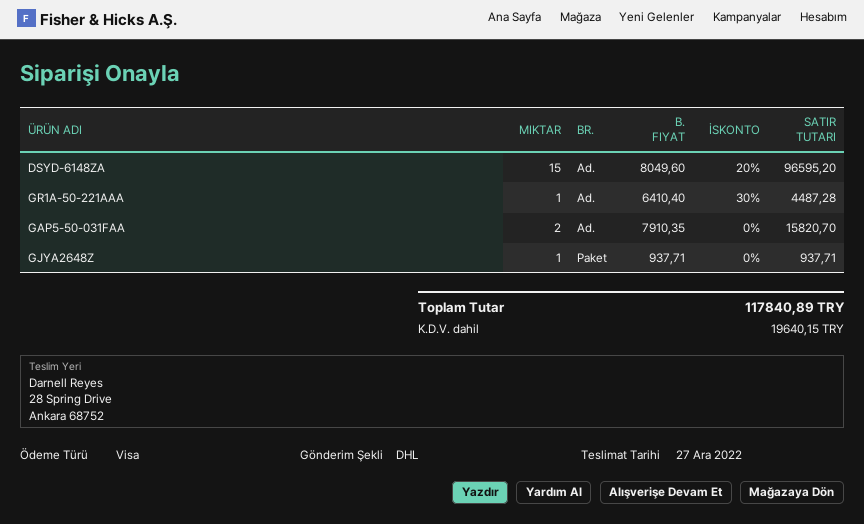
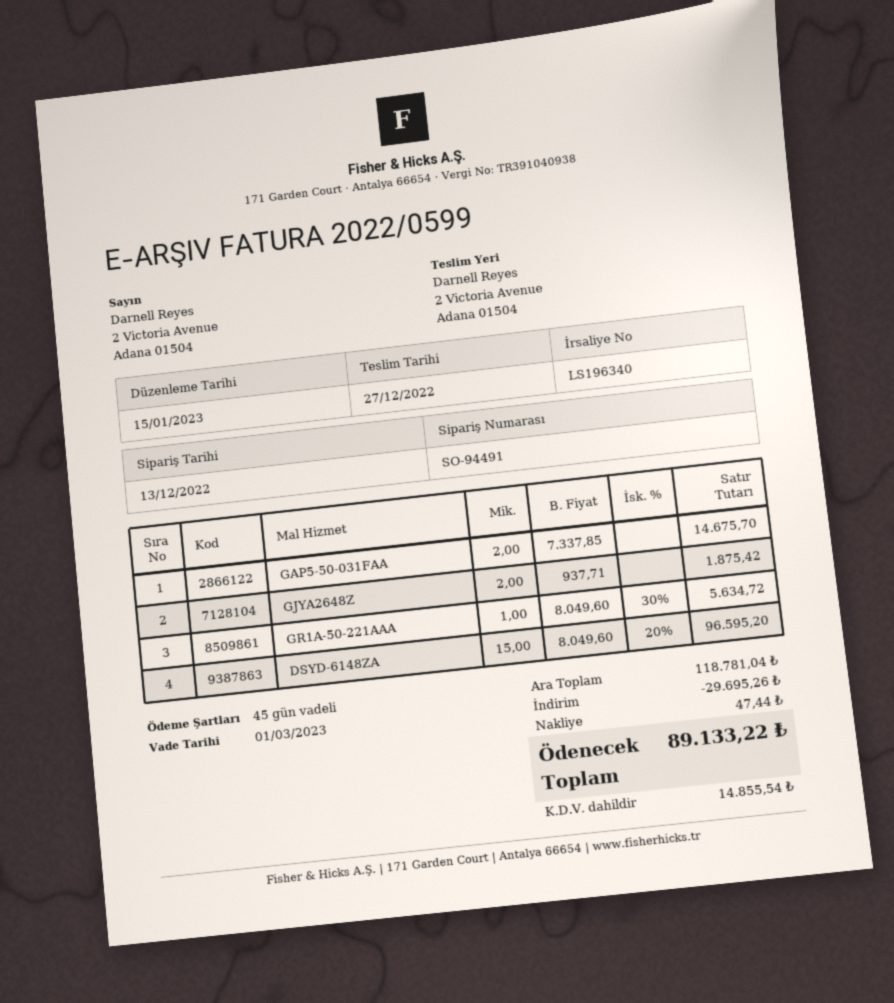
ship to: 28 Spring Drive, Ankara 68752 -> 2 Victoria Avenue, Adana 01504
GR1A-50-221AAA: 1 x 6410.40 - 30% = 4487.28 -> 1 x 8049.60 - 30% = 5634.72
GAP5-50-031FAA: 2 x 7910.35 = 15820.70 -> 2 x 7337.85 = 14675.70
GJYA2648Z: 1 x 937.71 = 937.71 -> 2 x 937.71 = 1875.42
discount: none -> 29695.26
shipping: none -> 47.44
tax: 19640.15 -> 14855.54
total: 117840.89 -> 89133.22

